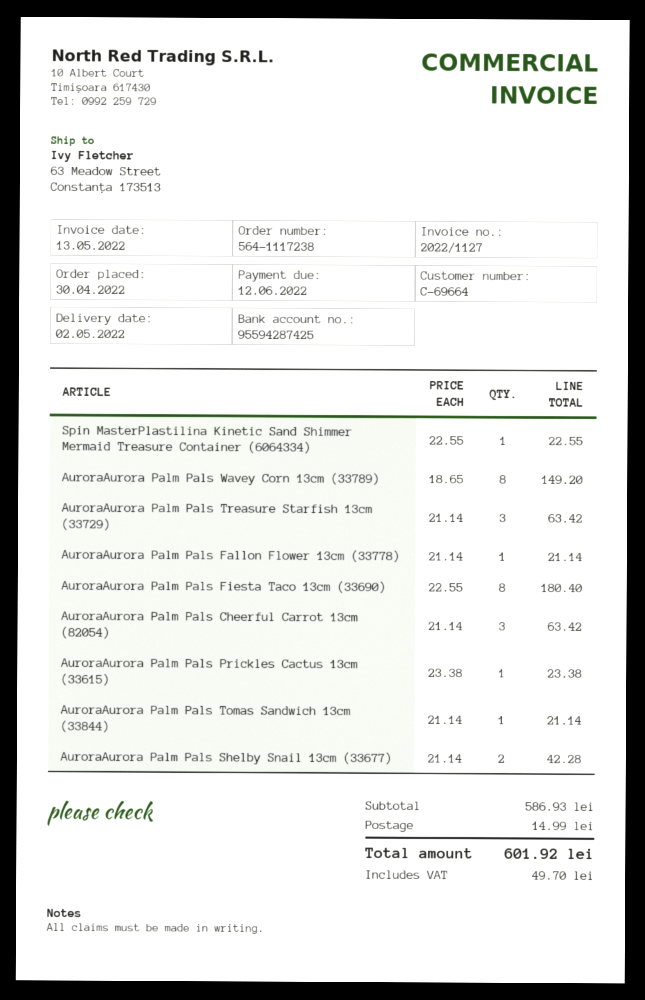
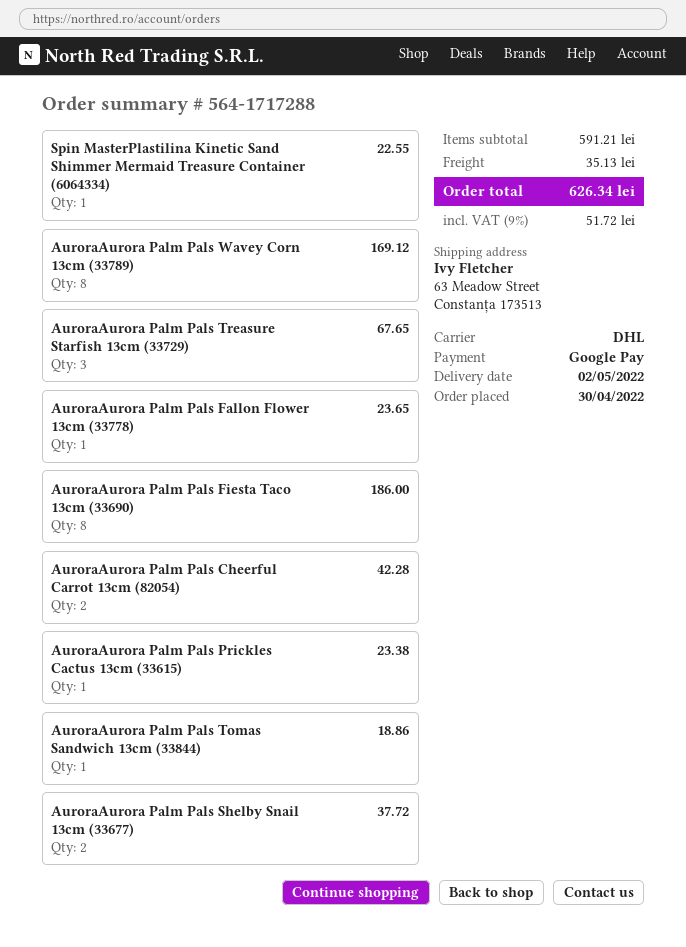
order number: 564-1117238 -> 564-1717288
AuroraAurora Palm Pals Wavey Corn 13cm (33789): 8 for 149.20 -> 8 for 169.12
AuroraAurora Palm Pals Treasure Starfish 13cm (33729): 3 for 63.42 -> 3 for 67.65
AuroraAurora Palm Pals Fallon Flower 13cm (33778): 1 for 21.14 -> 1 for 23.65
AuroraAurora Palm Pals Fiesta Taco 13cm (33690): 8 for 180.40 -> 8 for 186.00
AuroraAurora Palm Pals Cheerful Carrot 13cm (82054): 3 for 63.42 -> 2 for 42.28
AuroraAurora Palm Pals Tomas Sandwich 13cm (33844): 1 for 21.14 -> 1 for 18.86
AuroraAurora Palm Pals Shelby Snail 13cm (33677): 2 for 42.28 -> 2 for 37.72
subtotal: 586.93 -> 591.21
shipping: 14.99 -> 35.13
tax: 49.70 -> 51.72
total: 601.92 -> 626.34

